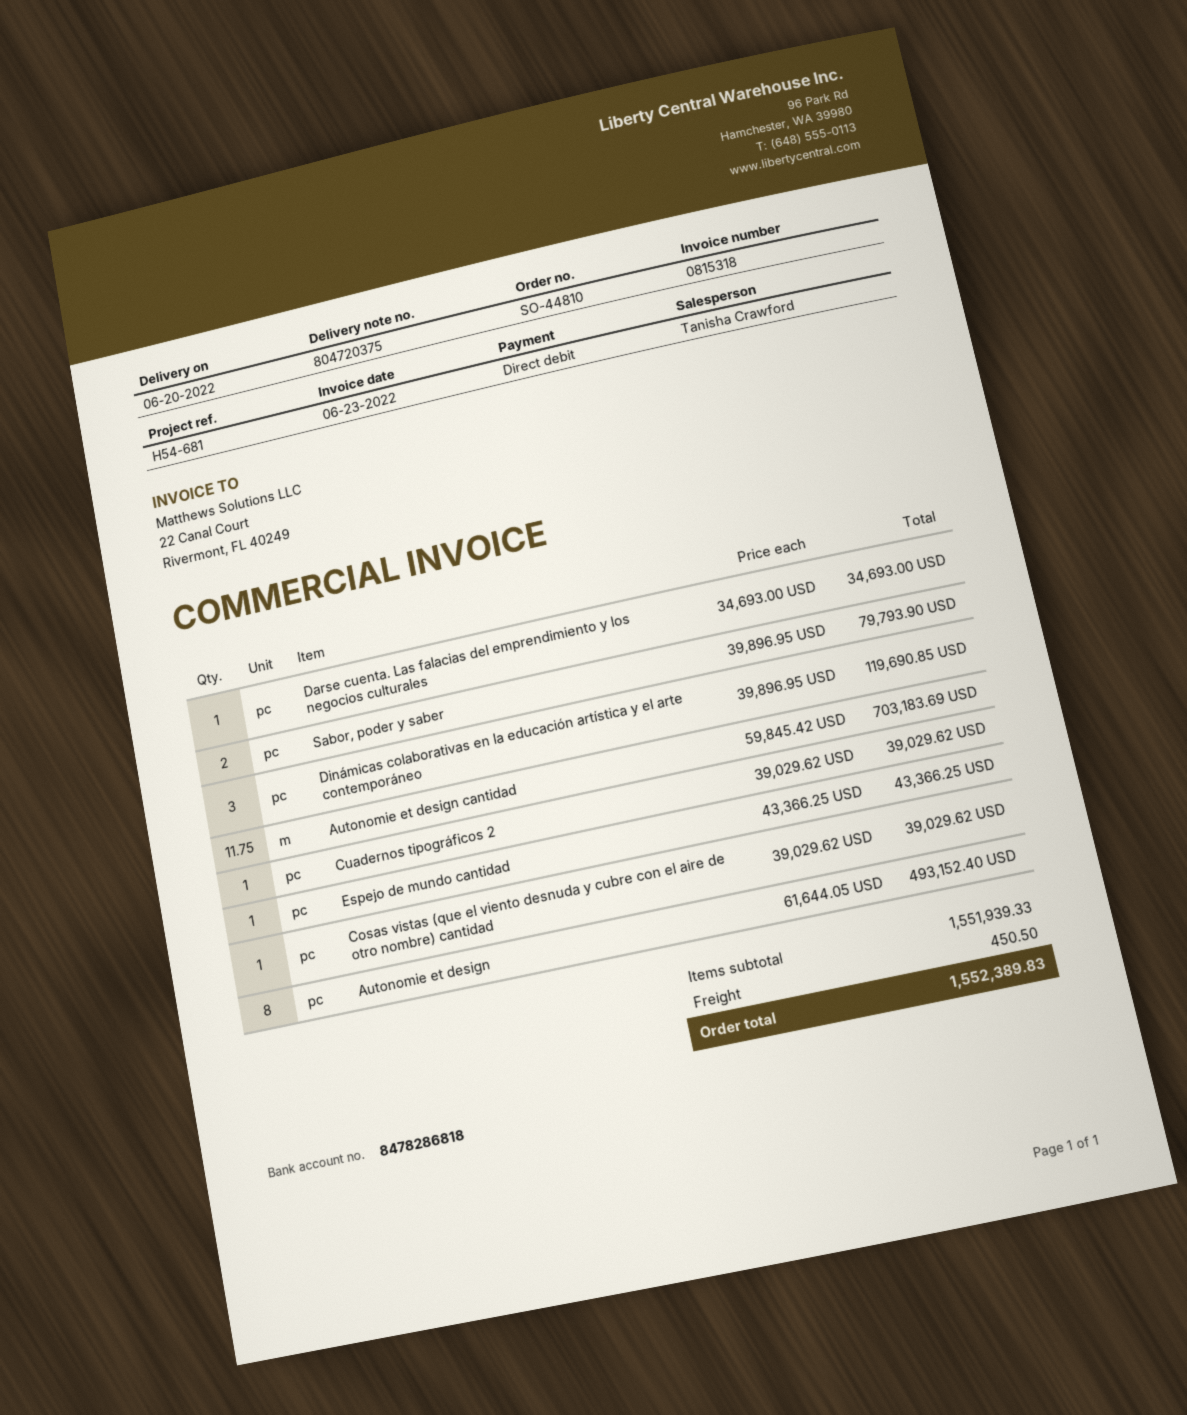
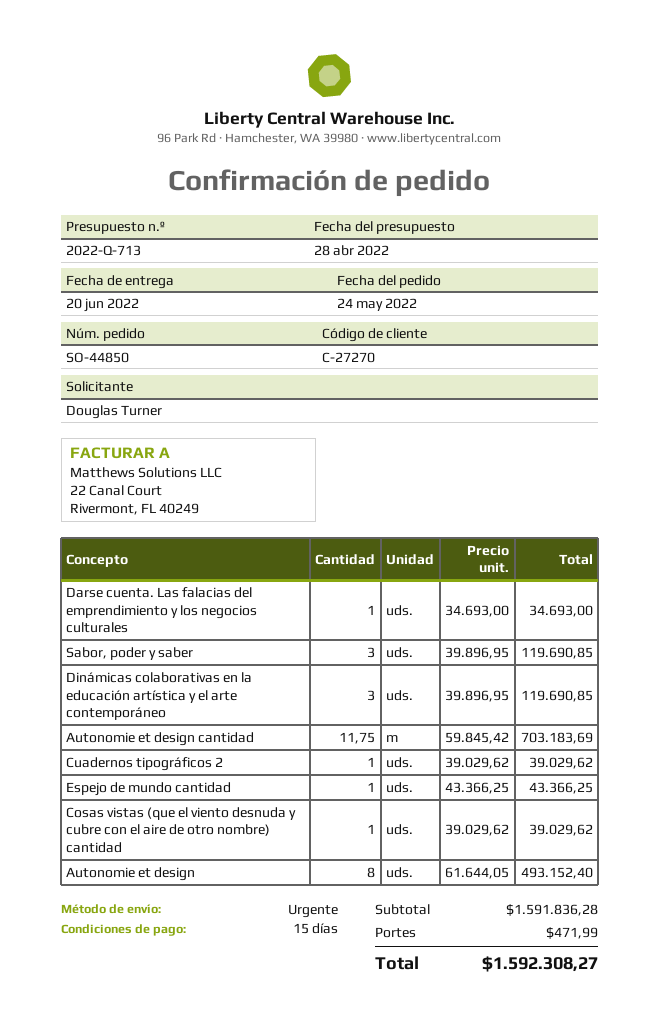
order number: SO-44810 -> SO-44850
Sabor, poder y saber: 2 x 39896.95 = 79793.90 -> 3 x 39896.95 = 119690.85
subtotal: 1551939.33 -> 1591836.28
shipping: 450.50 -> 471.99
total: 1552389.83 -> 1592308.27

